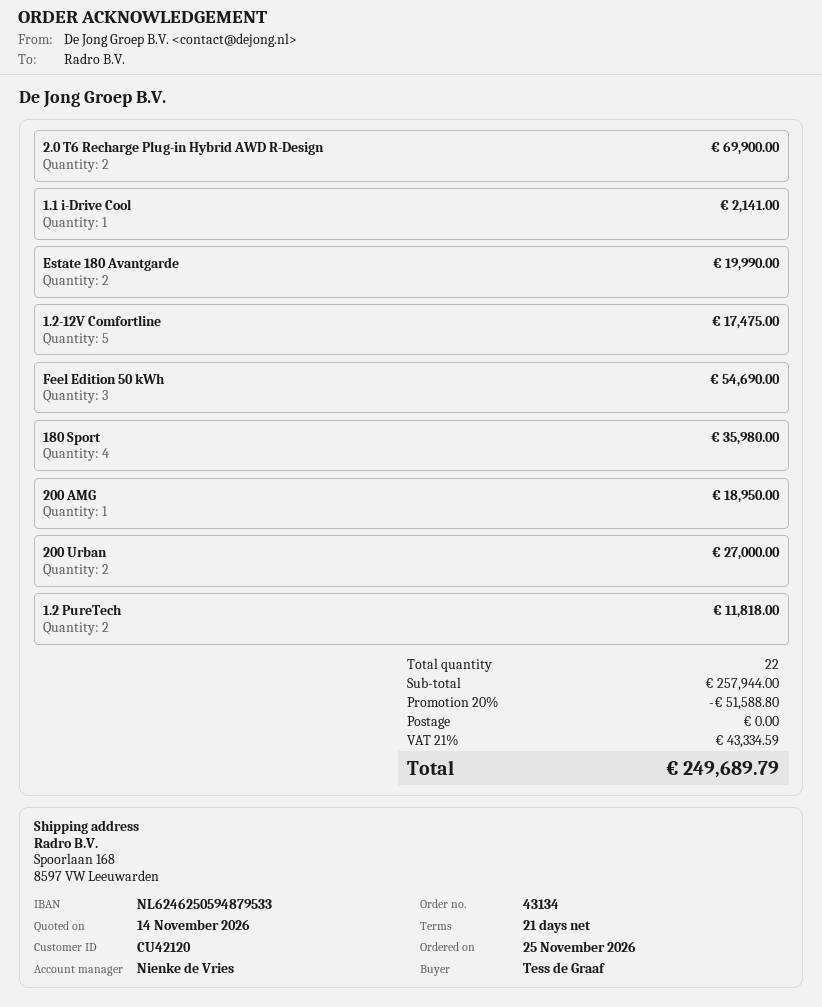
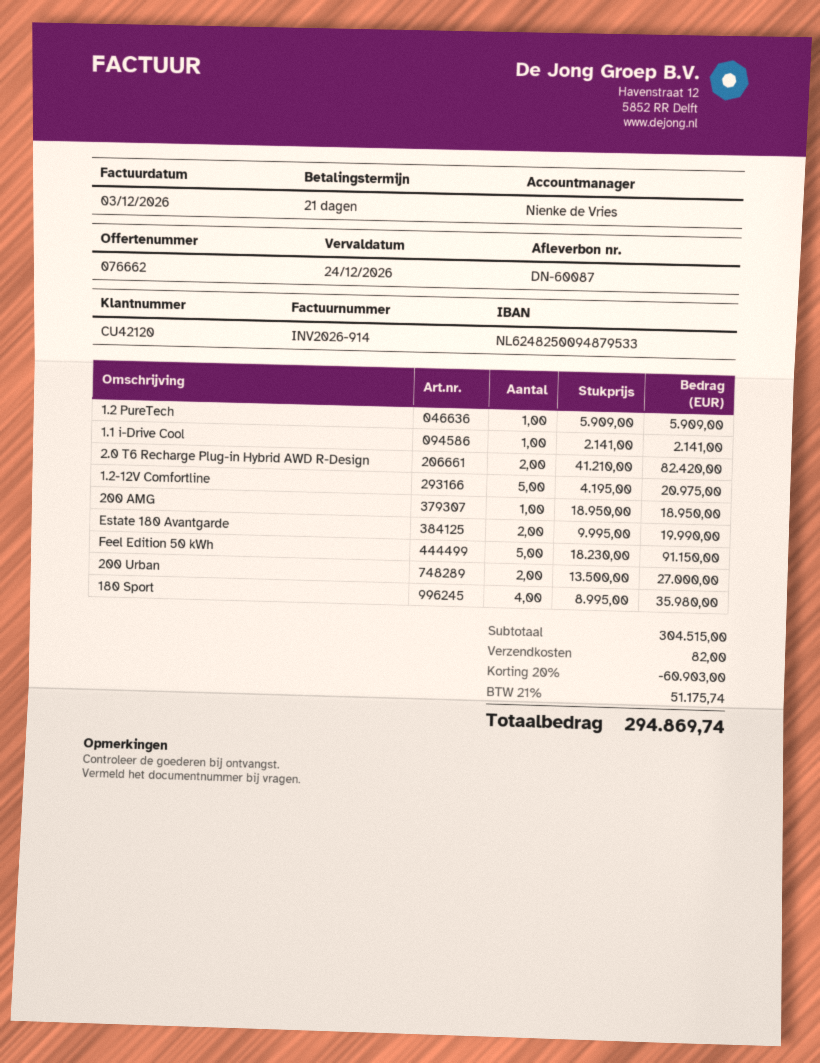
bank account: NL6246250594879533 -> NL6248250094879533
2.0 T6 Recharge Plug-in Hybrid AWD R-Design: 2 for 69900.00 -> 2 for 82420.00
1.2-12V Comfortline: 5 for 17475.00 -> 5 for 20975.00
Feel Edition 50 kWh: 3 for 54690.00 -> 5 for 91150.00
1.2 PureTech: 2 for 11818.00 -> 1 for 5909.00
subtotal: 257944.00 -> 304515.00
discount: 20% = 51588.80 -> 20% = 60903.00
shipping: 0.00 -> 82.00
tax: 21% = 43334.59 -> 21% = 51175.74
total: 249689.79 -> 294869.74

